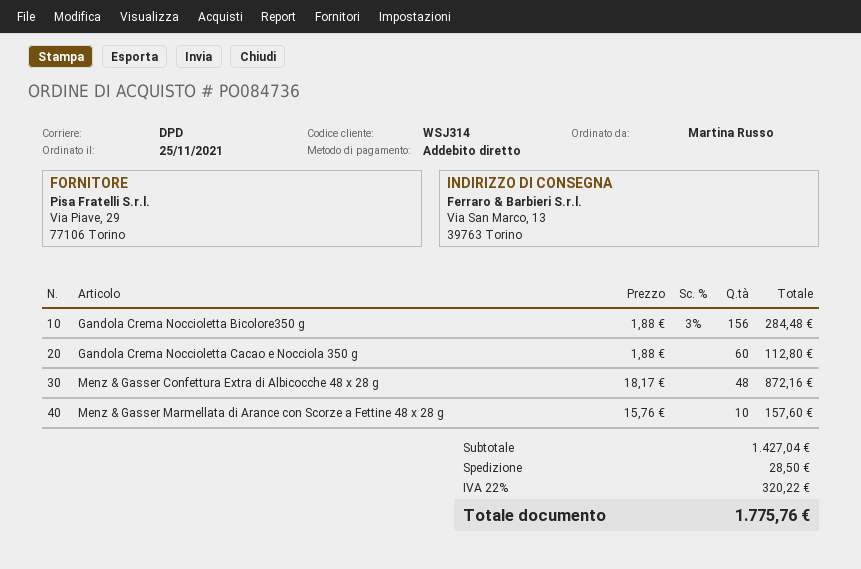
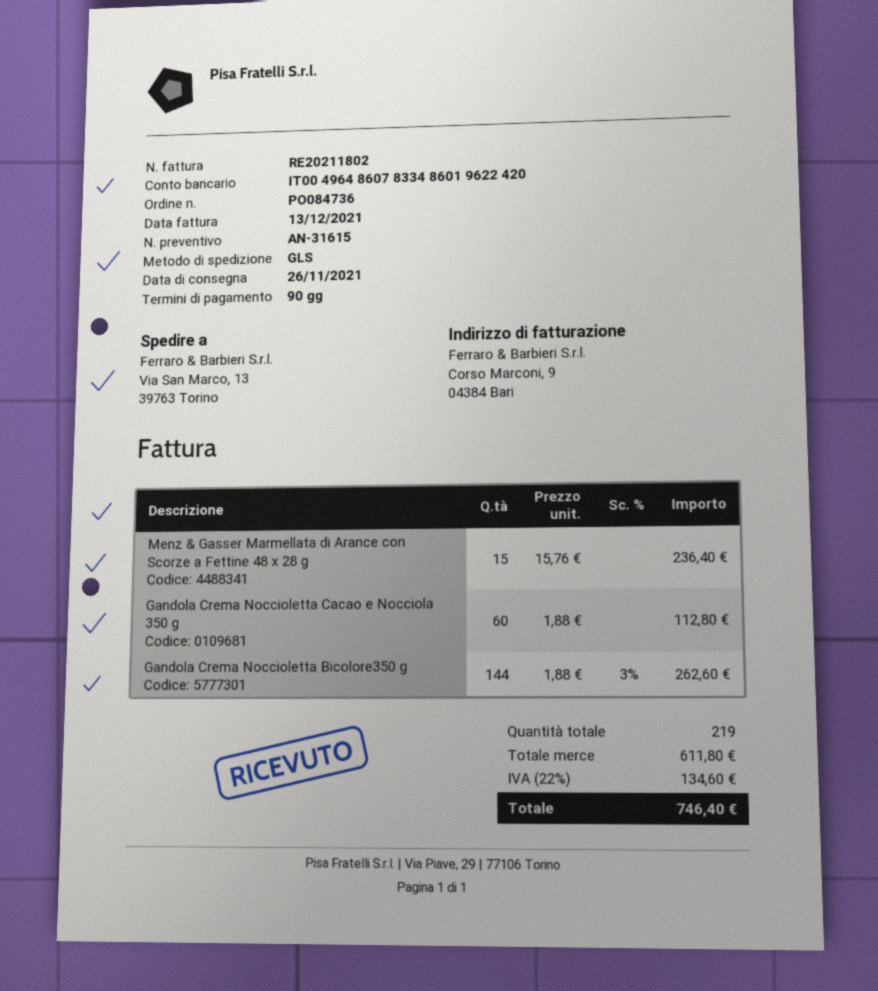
shipping method: DPD -> GLS
Gandola Crema Noccioletta Bicolore350 g: 156 x 1.88 - 3% = 284.48 -> 144 x 1.88 - 3% = 262.60
Menz & Gasser Confettura Extra di Albicocche 48 x 28 g: 48 x 18.17 = 872.16 -> none
Menz & Gasser Marmellata di Arance con Scorze a Fettine 48 x 28 g: 10 x 15.76 = 157.60 -> 15 x 15.76 = 236.40
subtotal: 1427.04 -> 611.80
shipping: 28.50 -> none
tax: 22% = 320.22 -> 22% = 134.60
total: 1775.76 -> 746.40

